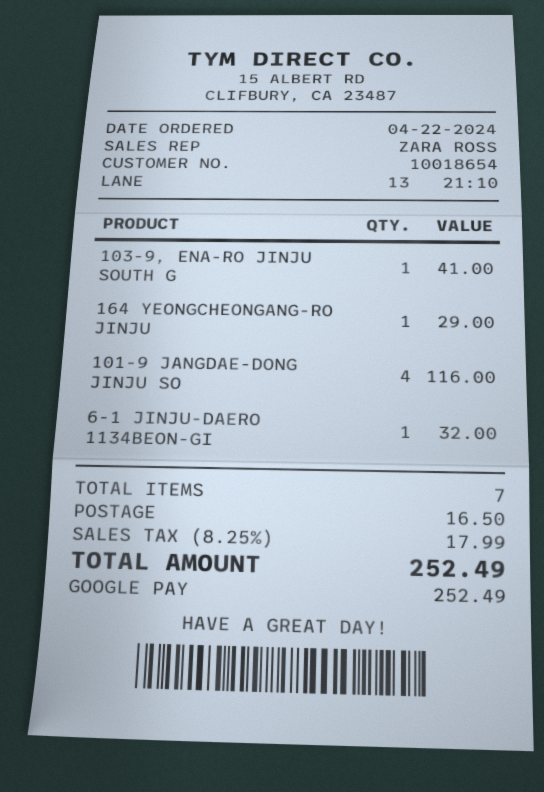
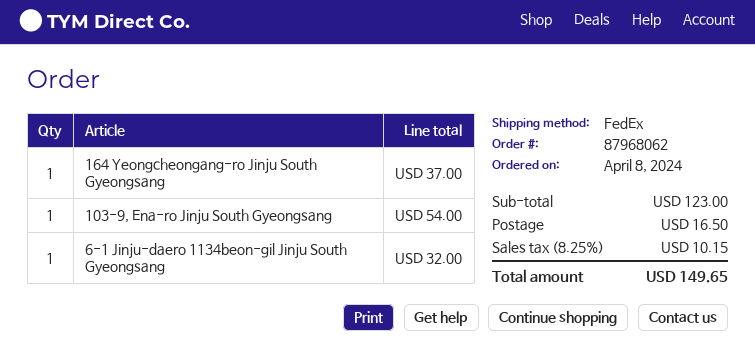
order date: 2024-04-22 -> 2024-04-08
103-9, ENA-RO JINJU SOUTH G: 1 for 41.00 -> 1 for 54.00
164 YEONGCHEONGANG-RO JINJU: 1 for 29.00 -> 1 for 37.00
101-9 JANGDAE-DONG JINJU SO: 4 for 116.00 -> none
tax: 8.25% = 17.99 -> 8.25% = 10.15
total: 252.49 -> 149.65

